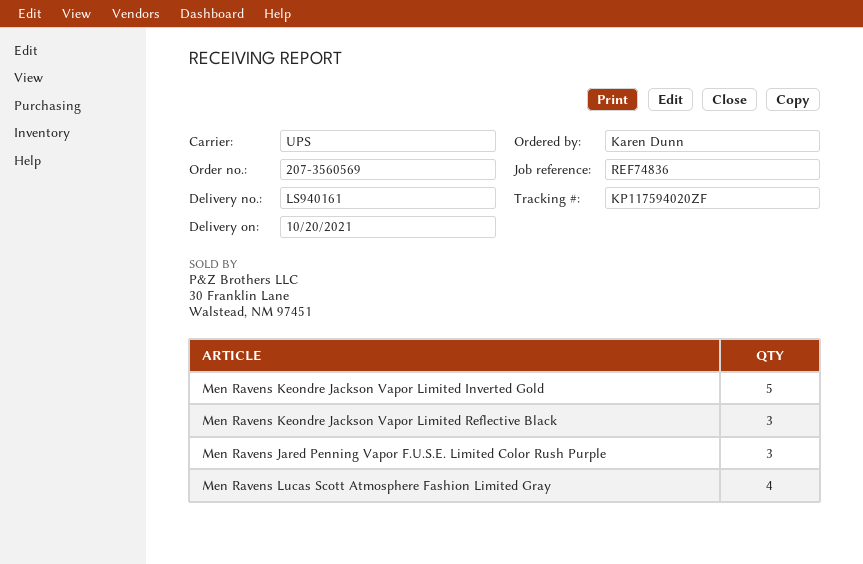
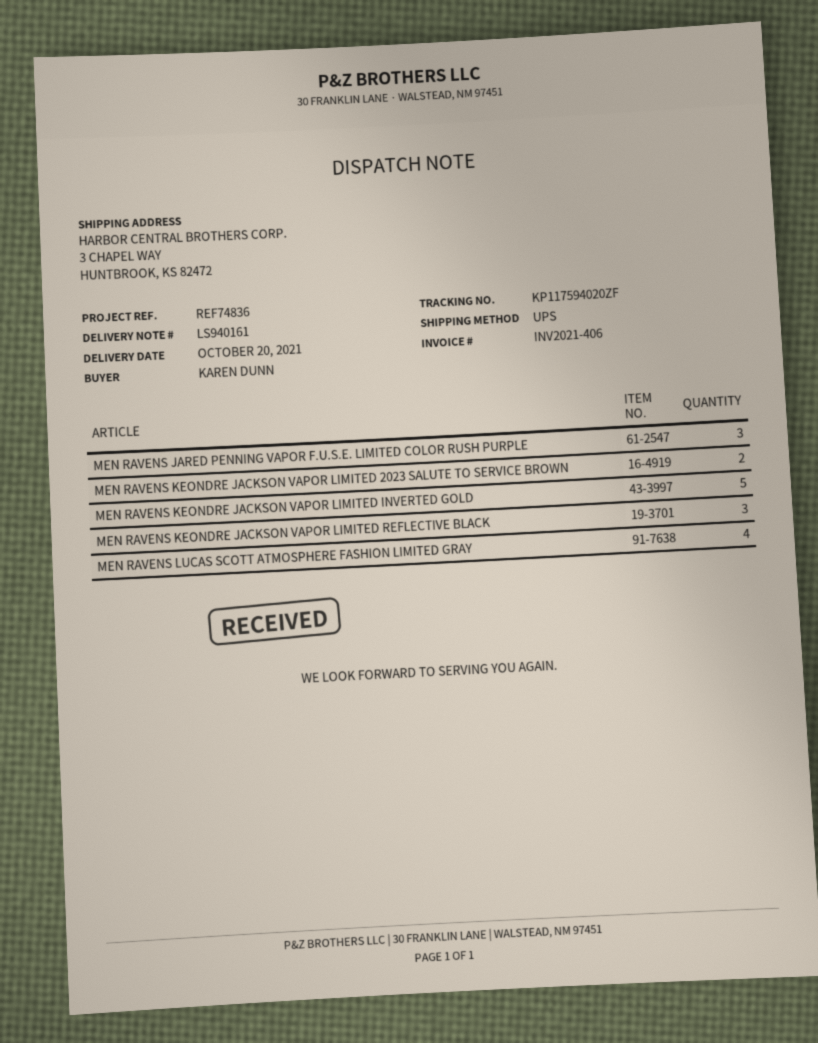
MEN RAVENS KEONDRE JACKSON VAPOR LIMITED 2023 SALUTE TO SERVICE BROWN: none -> 2

